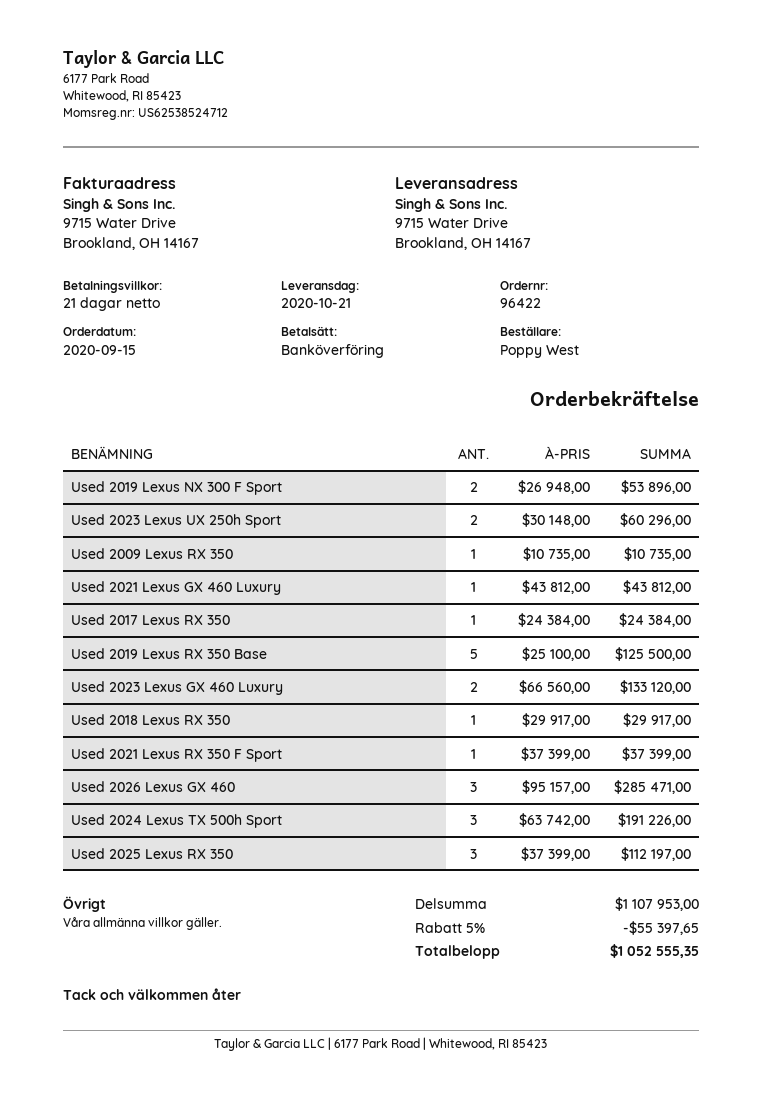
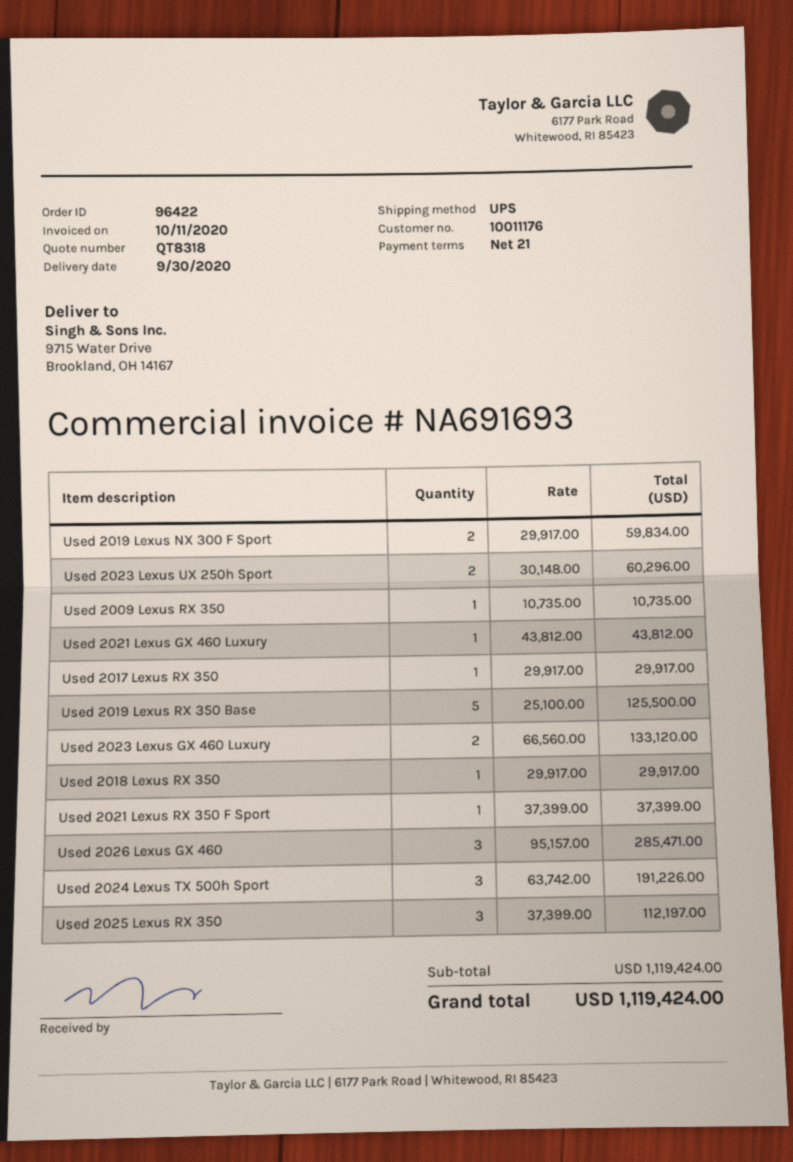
delivery date: 2020-10-21 -> 2020-09-30
Used 2019 Lexus NX 300 F Sport: 2 x 26948.00 = 53896.00 -> 2 x 29917.00 = 59834.00
Used 2017 Lexus RX 350: 1 x 24384.00 = 24384.00 -> 1 x 29917.00 = 29917.00
subtotal: 1107953.00 -> 1119424.00
discount: 5% = 55397.65 -> none
total: 1052555.35 -> 1119424.00

